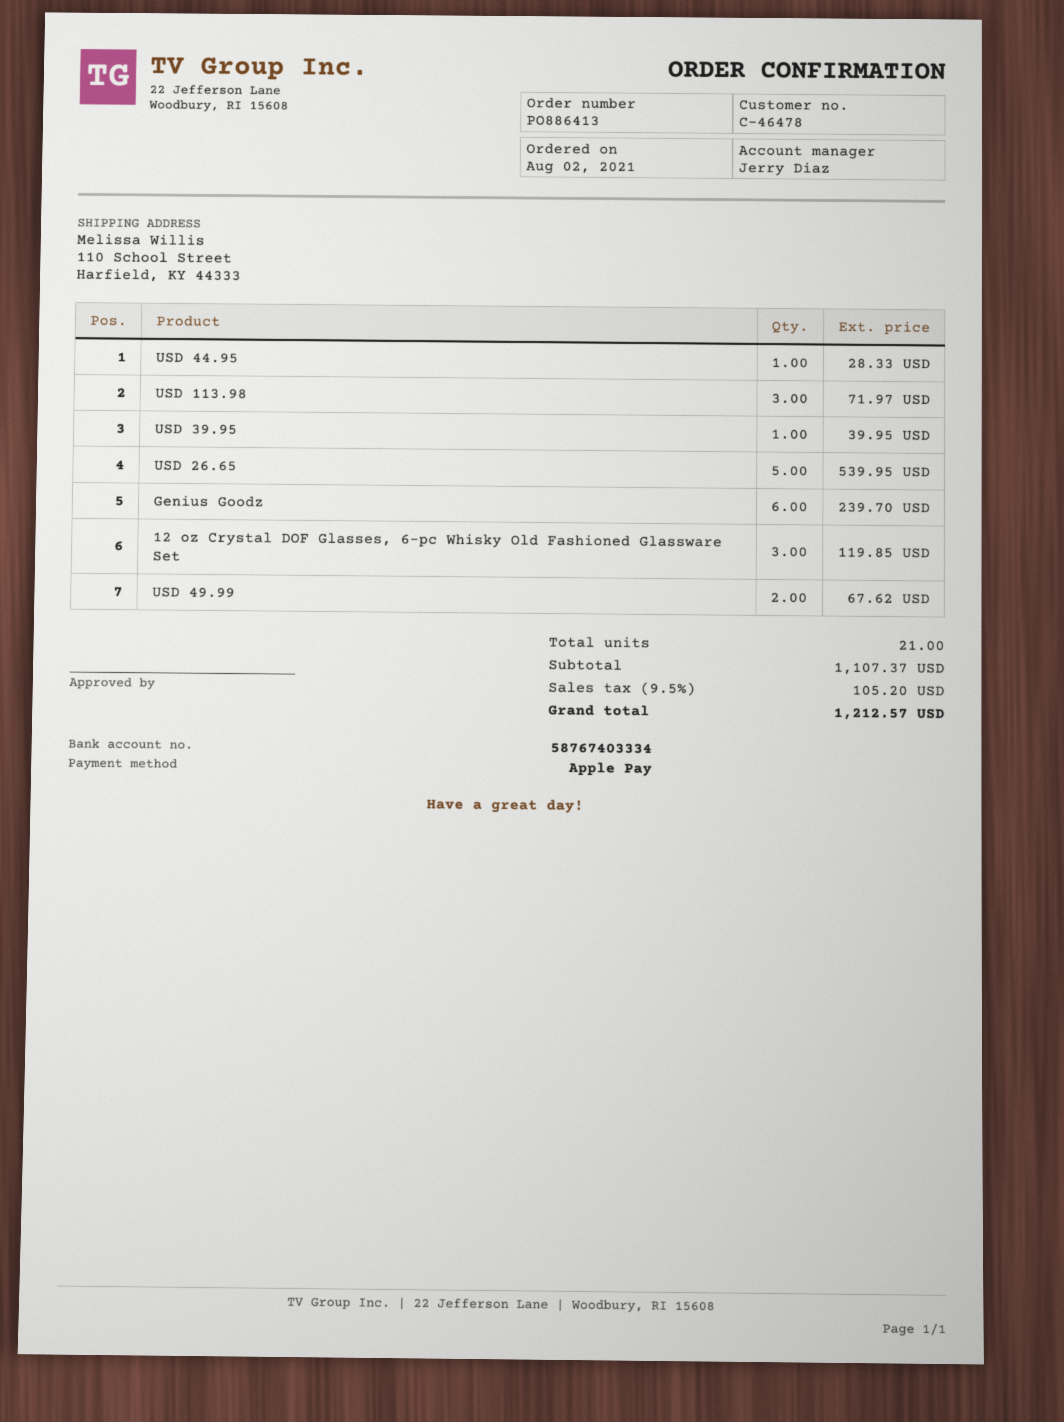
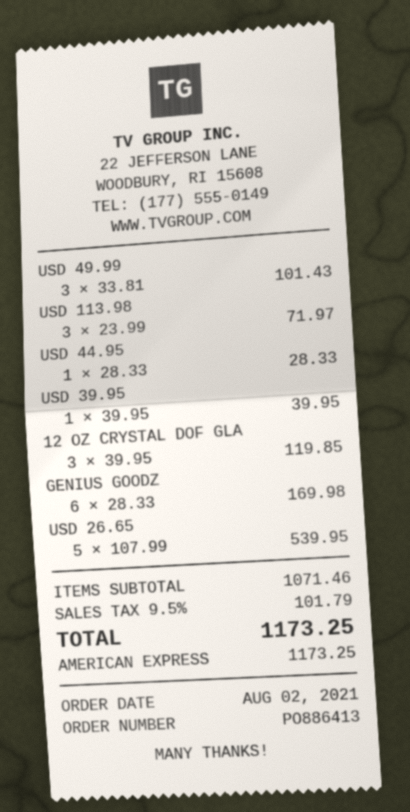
payment method: Apple Pay -> American Express
Genius Goodz: 6 for 239.70 -> 6 for 169.98
USD 49.99: 2 for 67.62 -> 3 for 101.43
subtotal: 1107.37 -> 1071.46
tax: 9.5% = 105.20 -> 9.5% = 101.79
total: 1212.57 -> 1173.25

